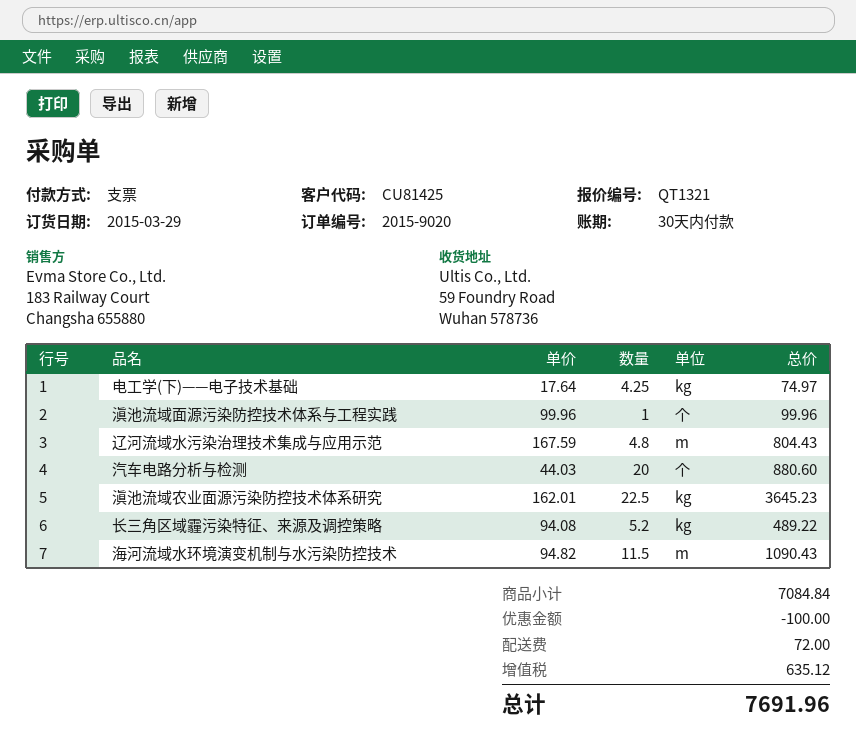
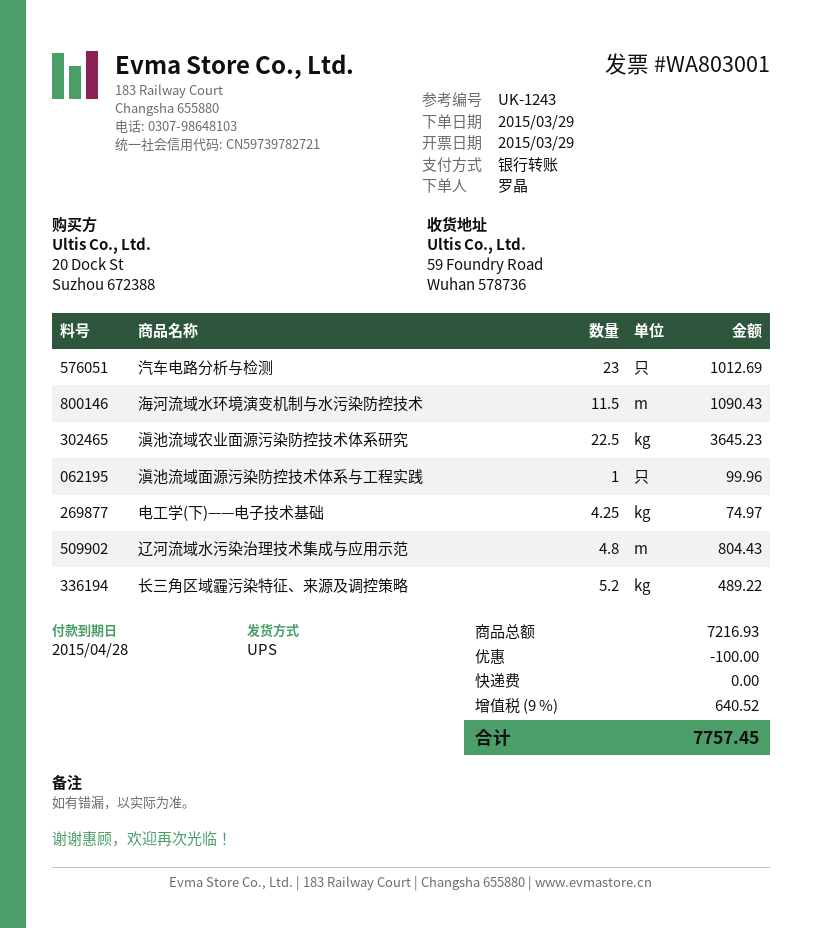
payment method: cheque -> bank transfer
汽车电路分析与检测: 20 for 880.60 -> 23 for 1012.69
subtotal: 7084.84 -> 7216.93
shipping: 72.00 -> 0.00
tax: 635.12 -> 640.52
total: 7691.96 -> 7757.45

